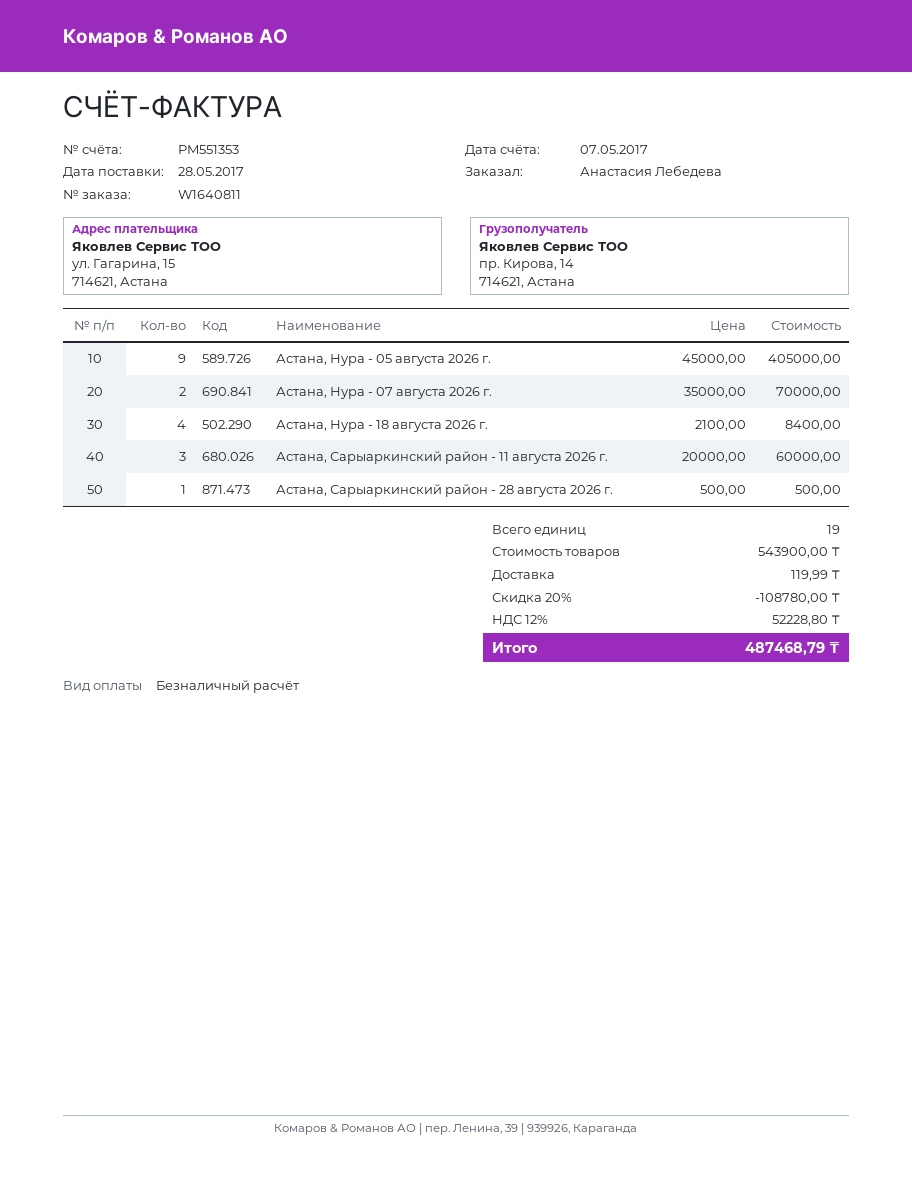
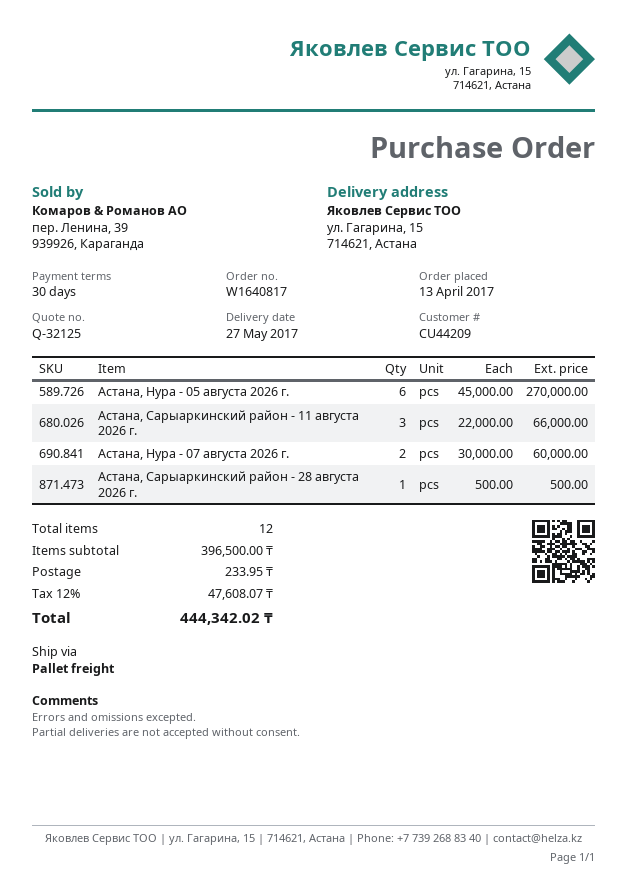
order number: W1640811 -> W1640817
delivery date: 2017-05-28 -> 2017-05-27
ship to: пр. Кирова, 14, 714621, Астана -> ул. Гагарина, 15, 714621, Астана
Астана, Нура - 05 августа 2026 г.: 9 x 45000.00 = 405000.00 -> 6 x 45000.00 = 270000.00
Астана, Нура - 07 августа 2026 г.: 2 x 35000.00 = 70000.00 -> 2 x 30000.00 = 60000.00
Астана, Нура - 18 августа 2026 г.: 4 x 2100.00 = 8400.00 -> none
Астана, Сарыаркинский район - 11 августа 2026 г.: 3 x 20000.00 = 60000.00 -> 3 x 22000.00 = 66000.00
total quantity: 19 -> 12
subtotal: 543900.00 -> 396500.00
discount: 20% = 108780.00 -> none
shipping: 119.99 -> 233.95
tax: 12% = 52228.80 -> 12% = 47608.07
total: 487468.79 -> 444342.02

